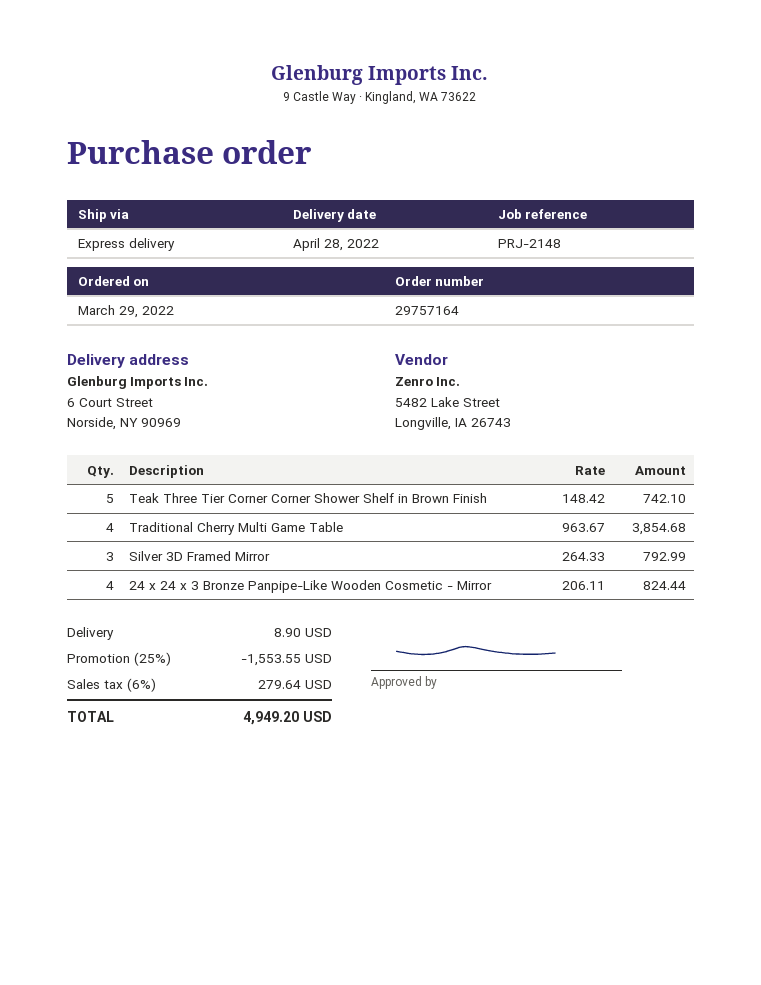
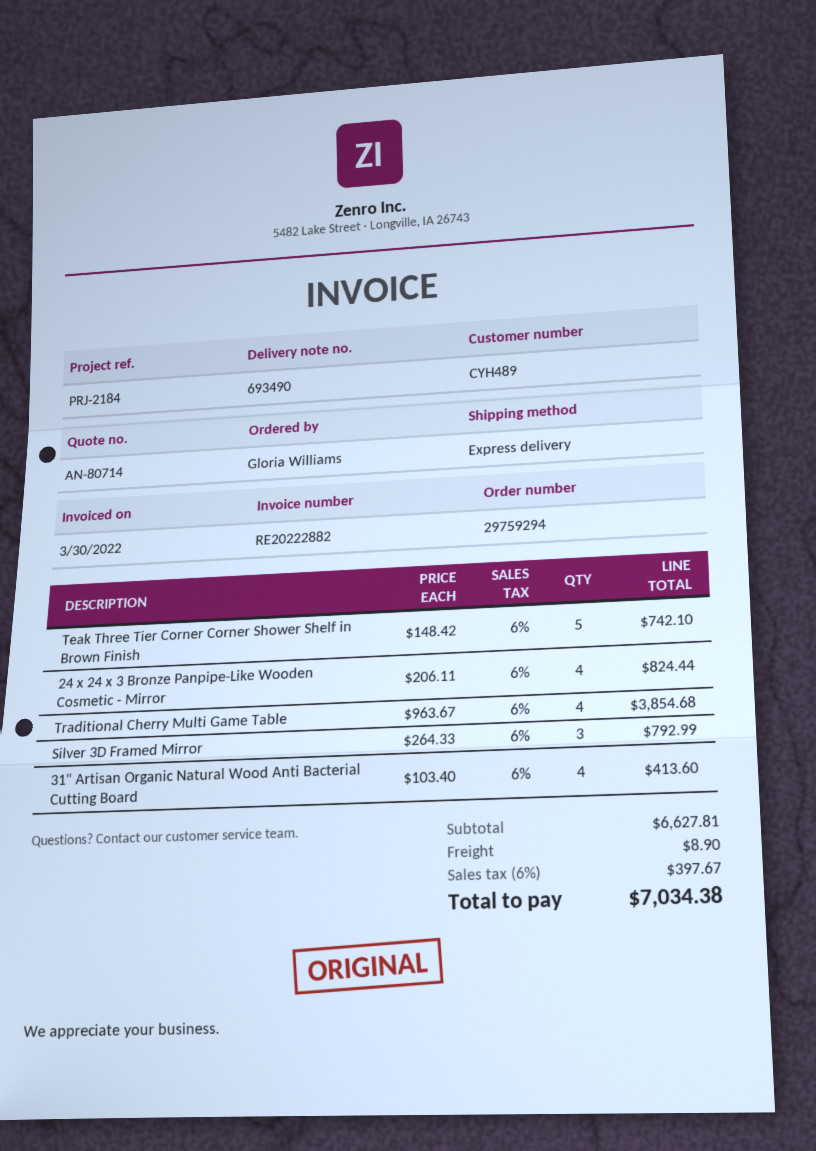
order number: 29757164 -> 29759294
reference: PRJ-2148 -> PRJ-2184
31" Artisan Organic Natural Wood Anti Bacterial Cutting Board: none -> 4 x 103.40 = 413.60
discount: 25% = 1553.55 -> none
tax: 6% = 279.64 -> 6% = 397.67
total: 4949.20 -> 7034.38

